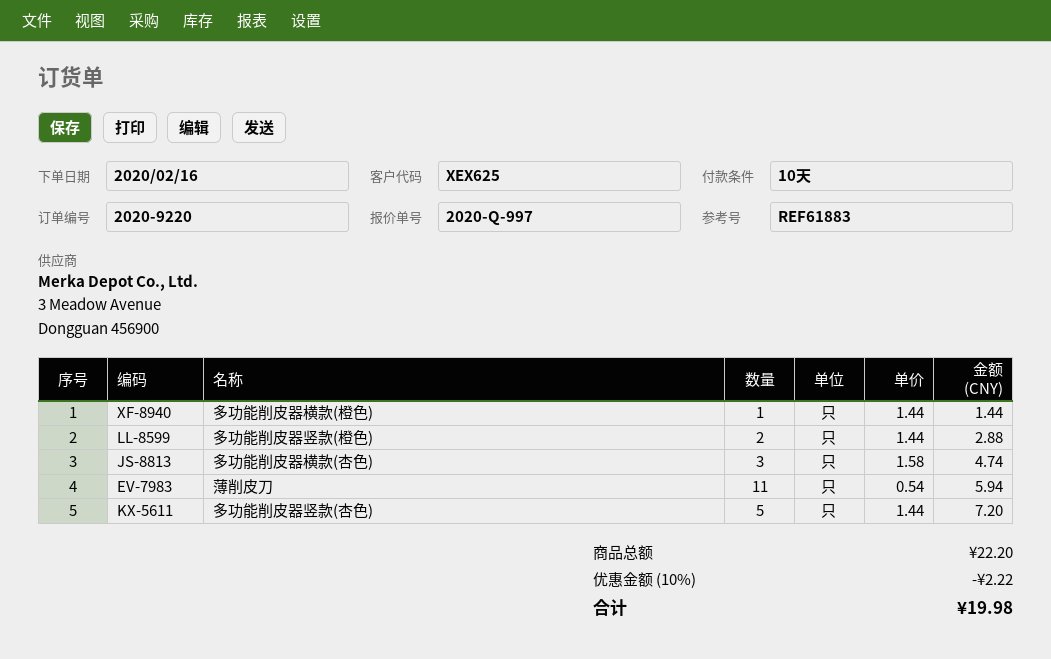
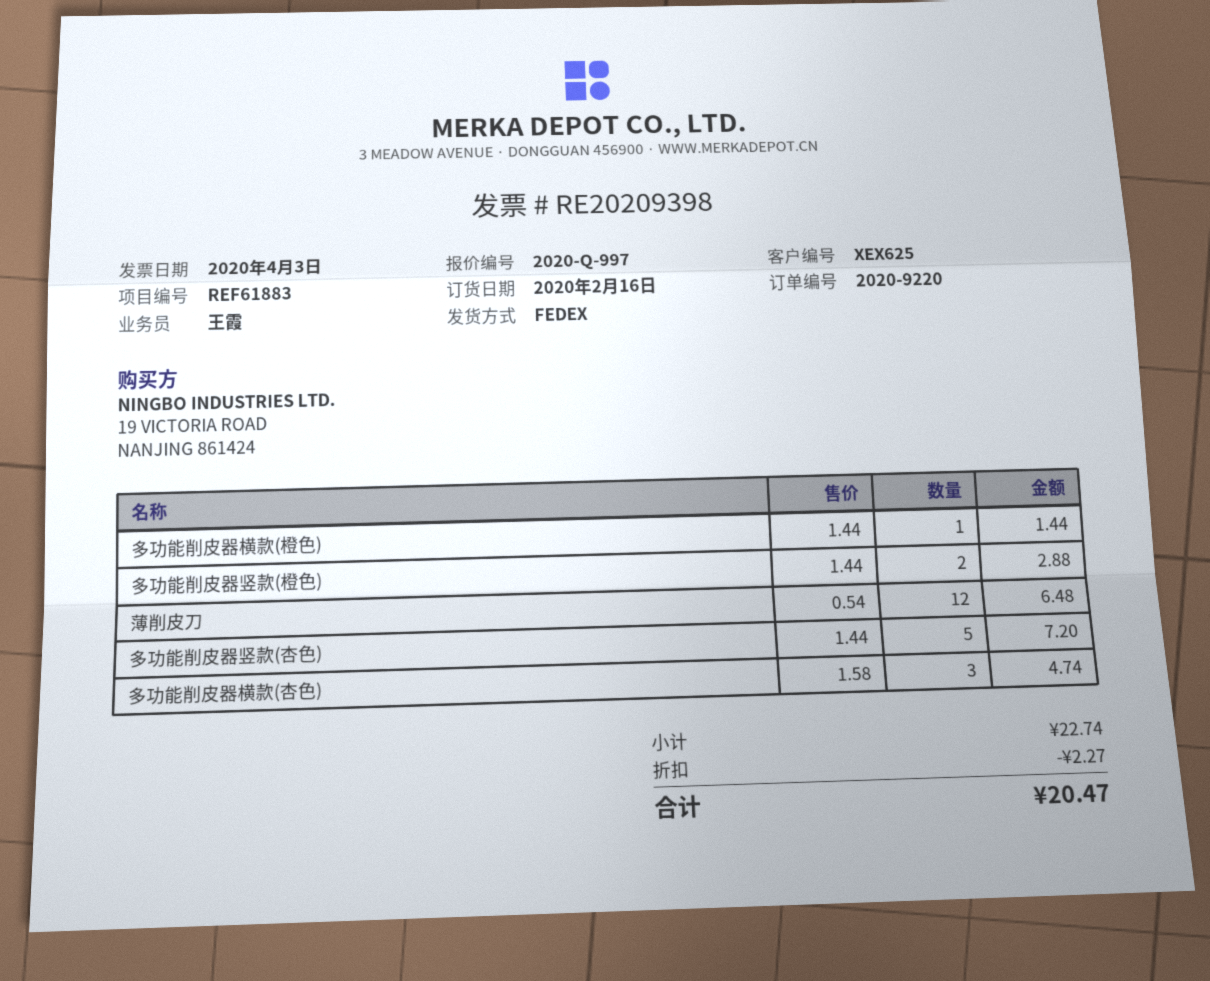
薄削皮刀: 11 x 0.54 = 5.94 -> 12 x 0.54 = 6.48
subtotal: 22.20 -> 22.74
discount: 2.22 -> 2.27
total: 19.98 -> 20.47

